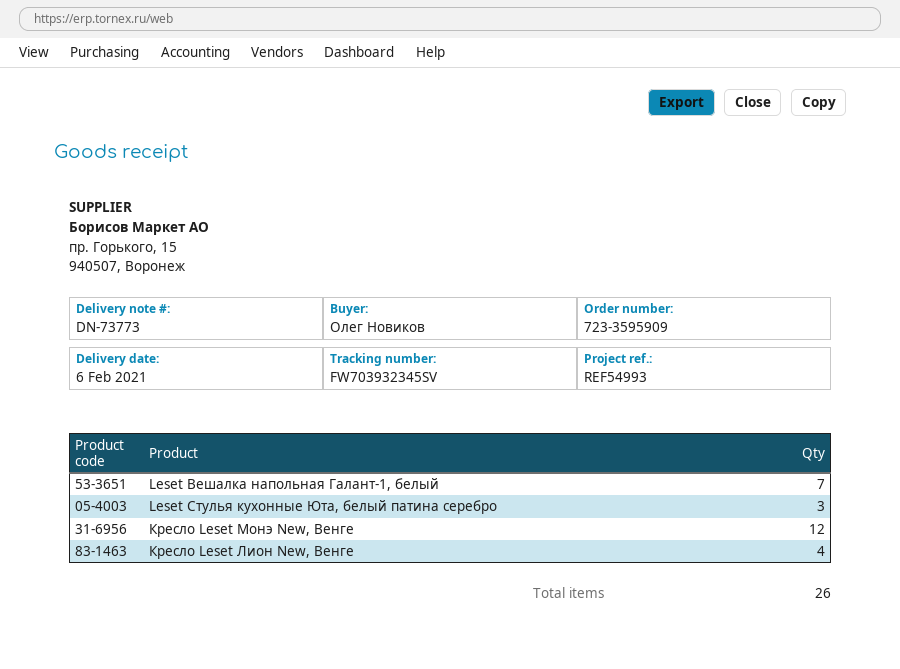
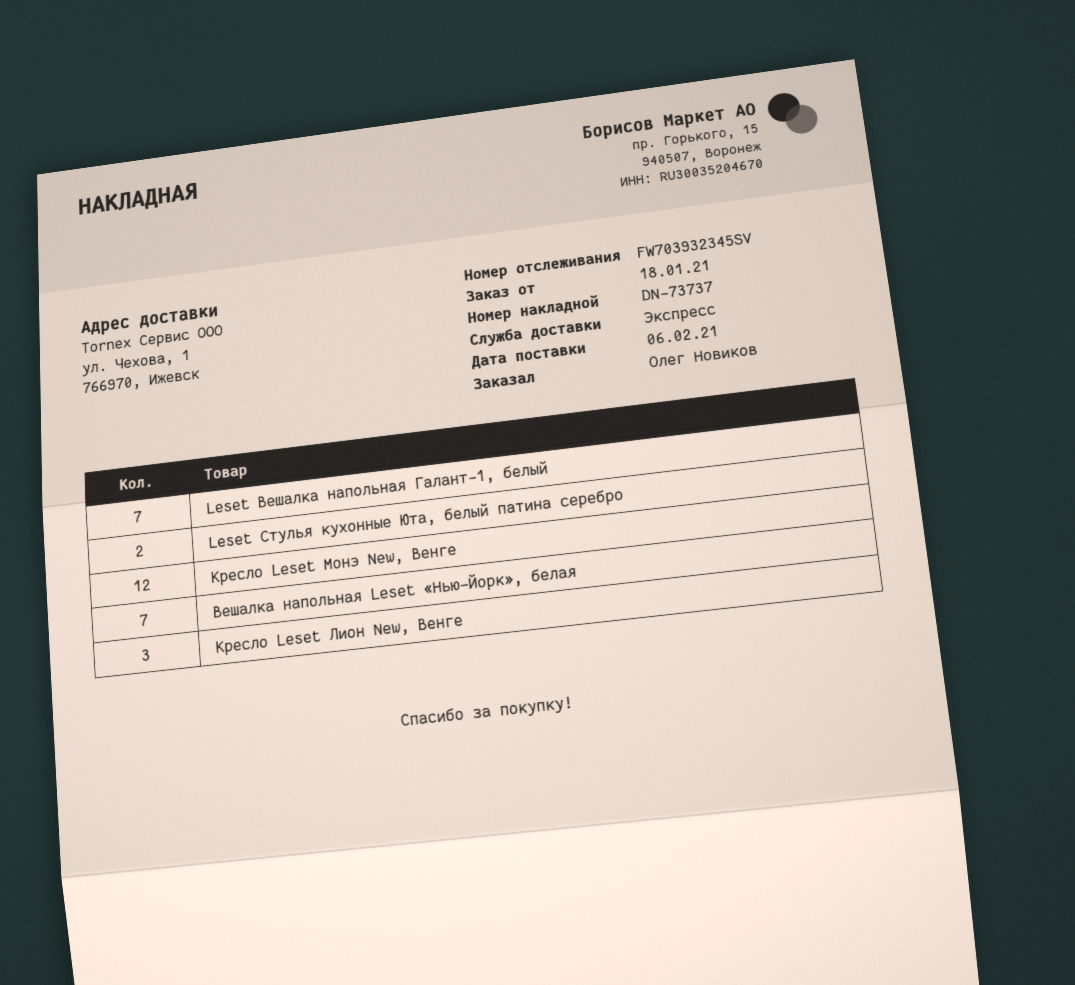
delivery note number: DN-73773 -> DN-73737
Leset Стулья кухонные Юта, белый патина серебро: 3 -> 2
Кресло Leset Лион New, Венге: 4 -> 3
Вешалка напольная Leset «Нью-Йорк», белая: none -> 7

